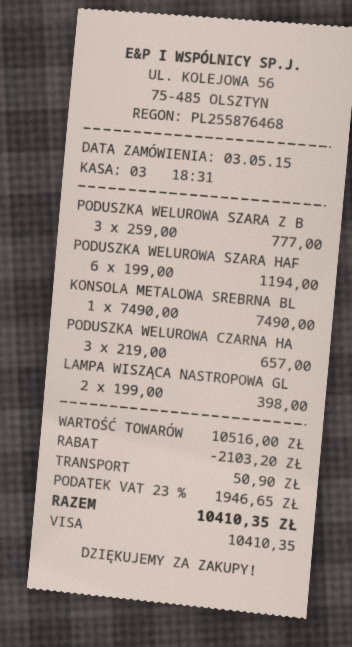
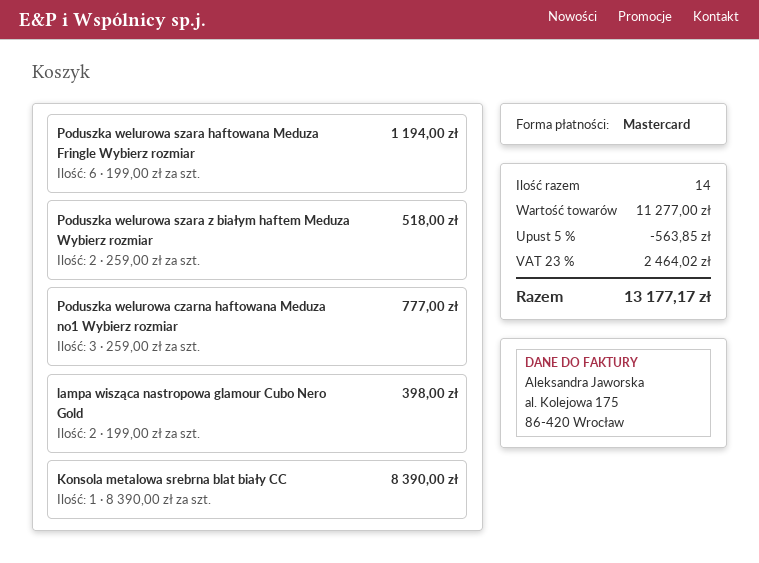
payment method: Visa -> Mastercard
PODUSZKA WELUROWA SZARA Z B: 3 x 259.00 = 777.00 -> 2 x 259.00 = 518.00
KONSOLA METALOWA SREBRNA BL: 1 x 7490.00 = 7490.00 -> 1 x 8390.00 = 8390.00
PODUSZKA WELUROWA CZARNA HA: 3 x 219.00 = 657.00 -> 3 x 259.00 = 777.00
subtotal: 10516.00 -> 11277.00
discount: 2103.20 -> 563.85
shipping: 50.90 -> none
tax: 23% = 1946.65 -> 23% = 2464.02
total: 10410.35 -> 13177.17

